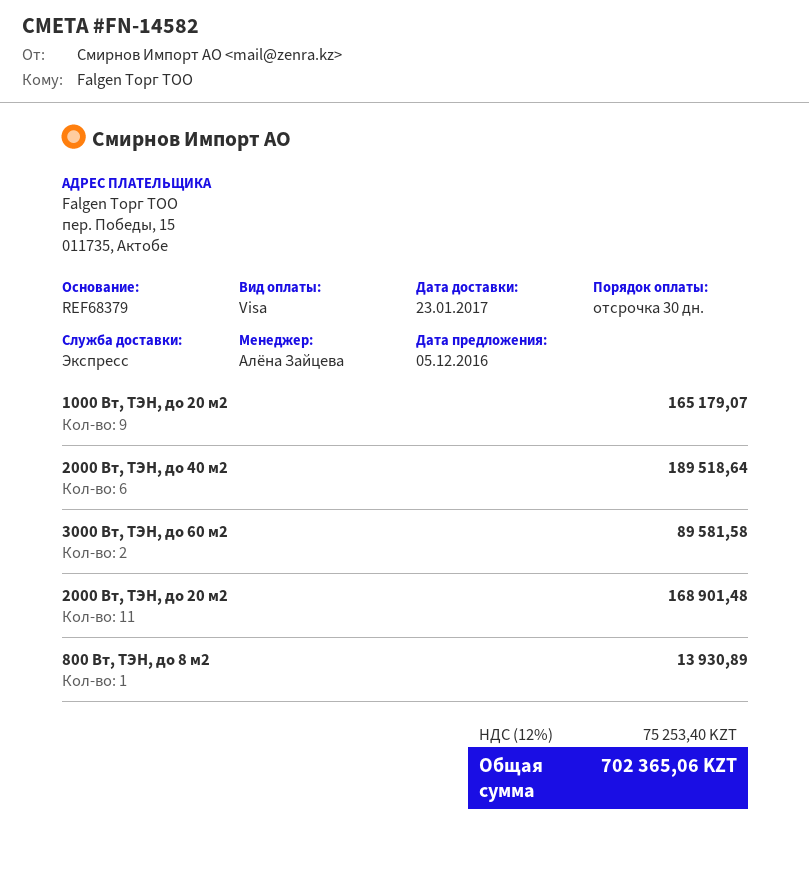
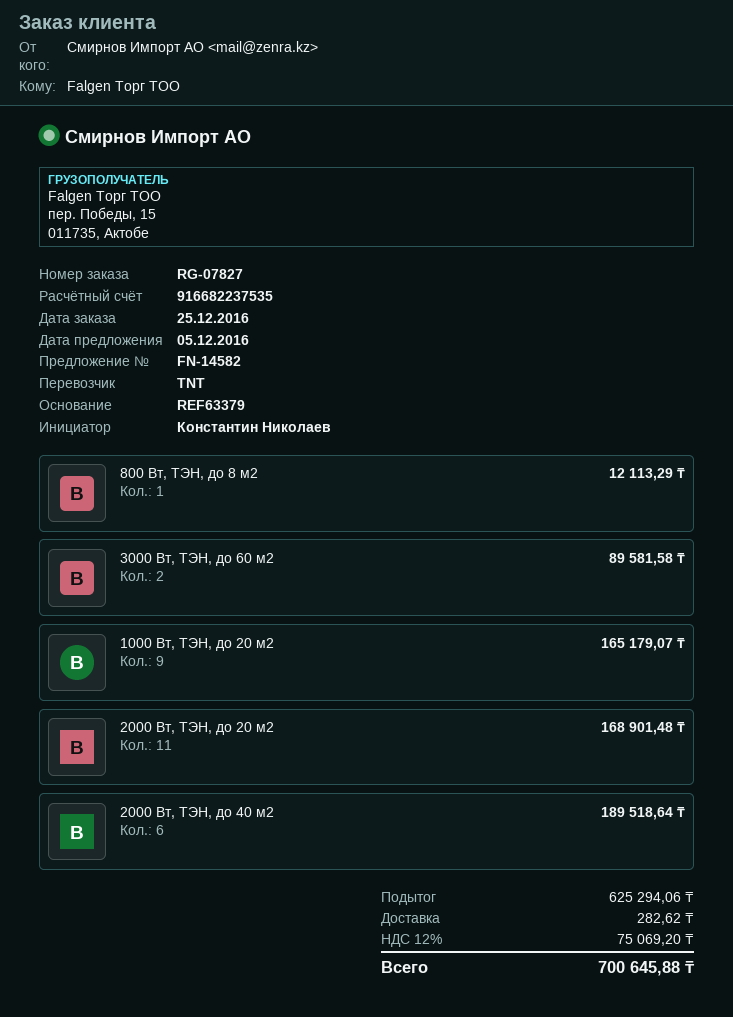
reference: REF68379 -> REF63379
shipping method: express -> TNT
800 Вт, ТЭН, до 8 м2: 1 for 13930.89 -> 1 for 12113.29
shipping: none -> 282.62
tax: 12% = 75253.40 -> 12% = 75069.20
total: 702365.06 -> 700645.88

